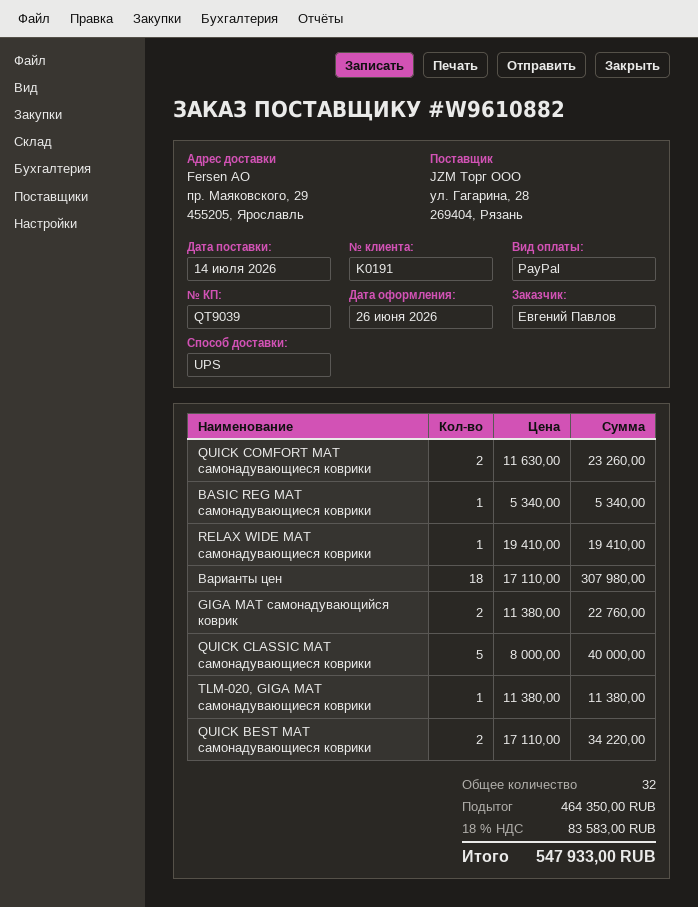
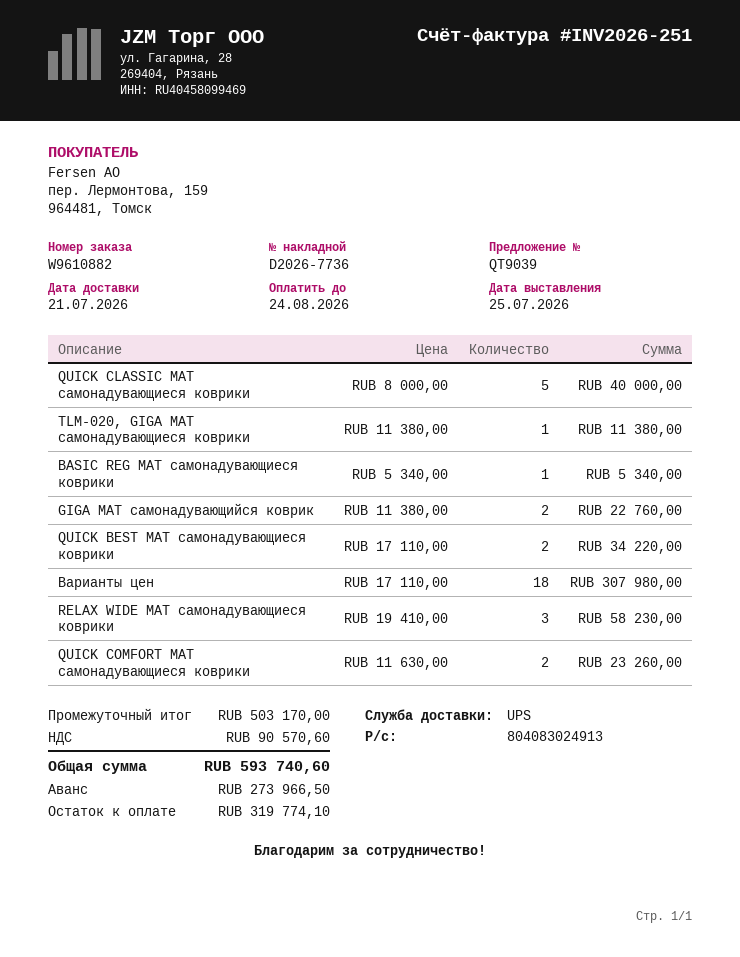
delivery date: 2026-07-14 -> 2026-07-21
RELAX WIDE MAT самонадувающиеся коврики: 1 x 19410.00 = 19410.00 -> 3 x 19410.00 = 58230.00
subtotal: 464350.00 -> 503170.00
tax: 83583.00 -> 90570.60
total: 547933.00 -> 593740.60

